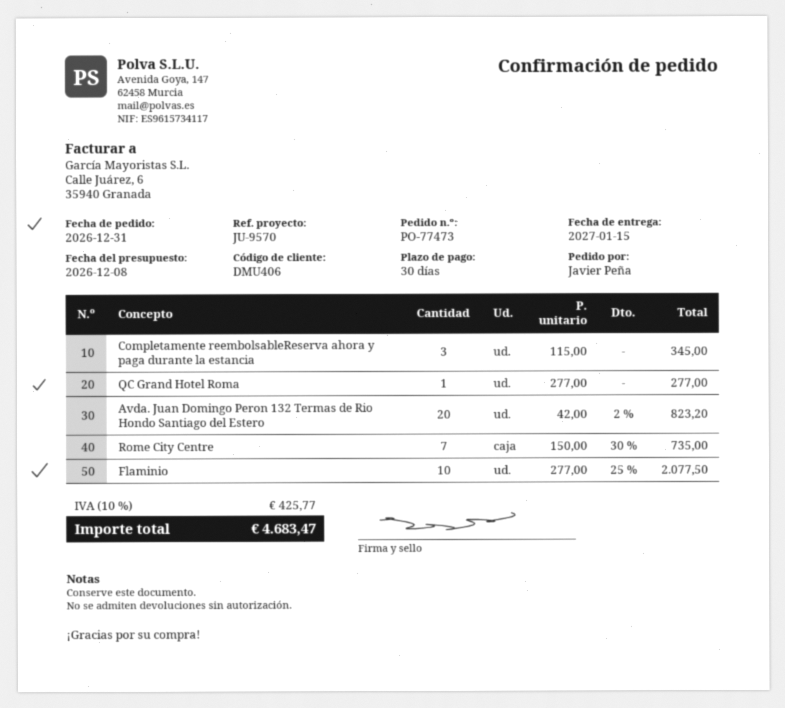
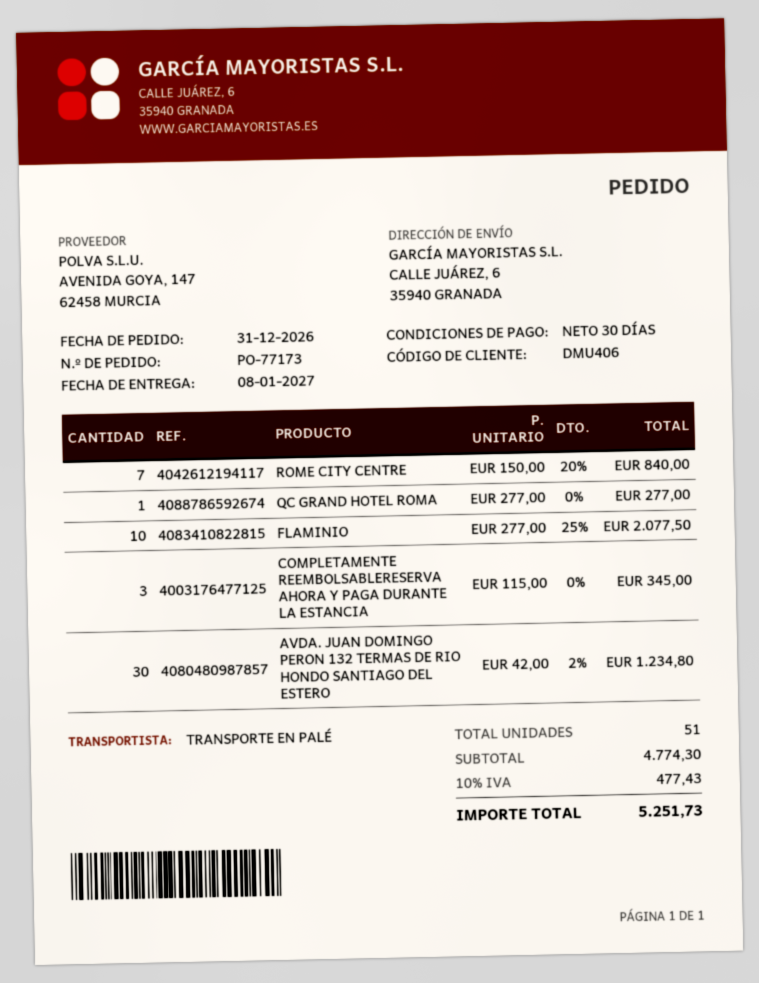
order number: PO-77473 -> PO-77173
delivery date: 2027-01-15 -> 2027-01-08
Avda. Juan Domingo Peron 132 Termas de Rio Hondo Santiago del Estero: 20 x 42.00 - 2% = 823.20 -> 30 x 42.00 - 2% = 1234.80
Rome City Centre: 7 x 150.00 - 30% = 735.00 -> 7 x 150.00 - 20% = 840.00
tax: 10% = 425.77 -> 10% = 477.43
total: 4683.47 -> 5251.73

